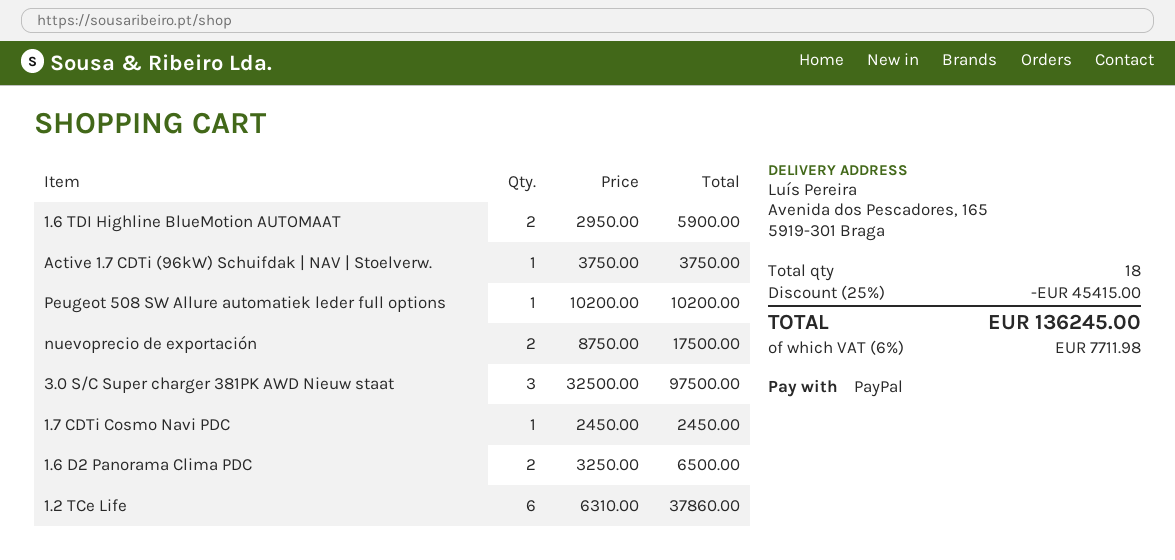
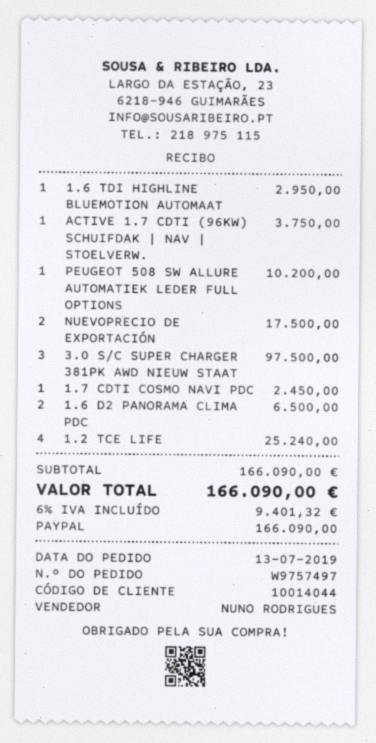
1.6 TDI Highline BlueMotion AUTOMAAT: 2 for 5900.00 -> 1 for 2950.00
1.2 TCe Life: 6 for 37860.00 -> 4 for 25240.00
discount: 25% = 45415.00 -> none
tax: 6% = 7711.98 -> 6% = 9401.32
total: 136245.00 -> 166090.00

